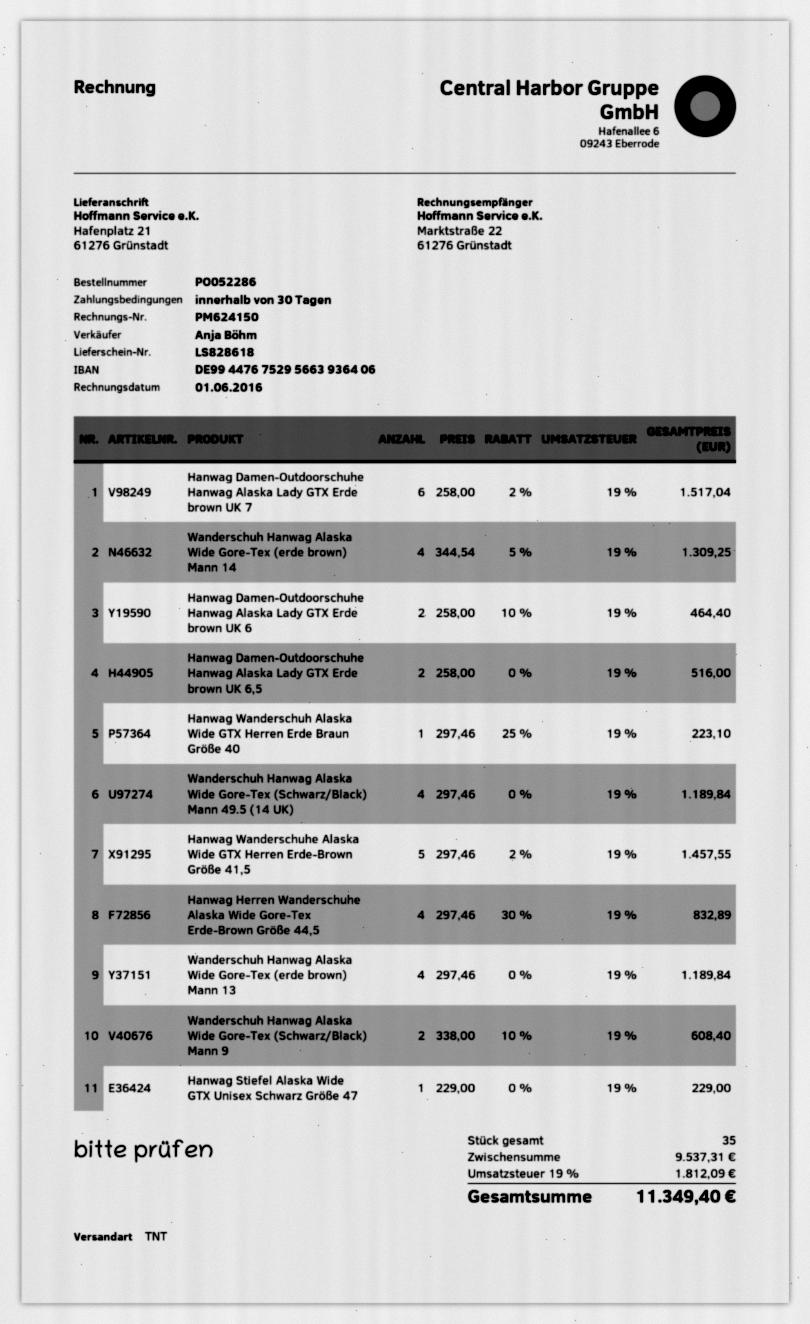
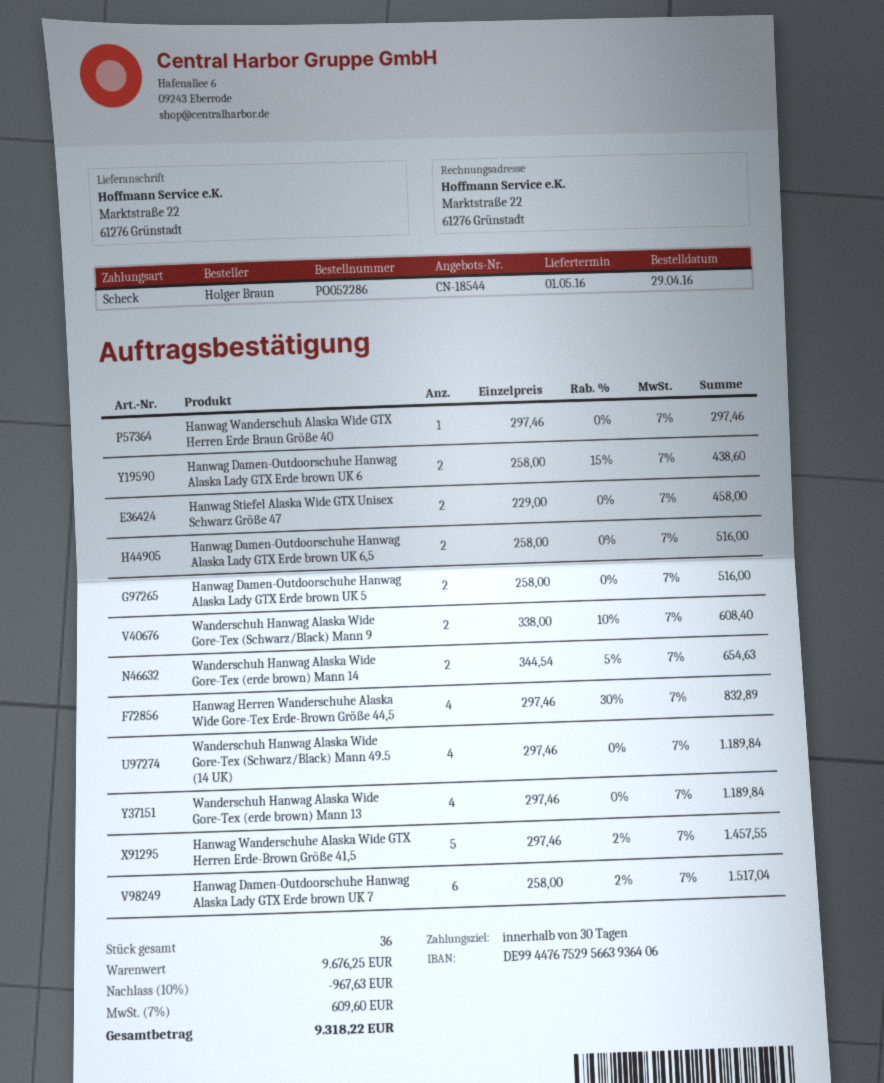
ship to: Hafenplatz 21, 61276 Grünstadt -> Marktstraße 22, 61276 Grünstadt
Wanderschuh Hanwag Alaska Wide Gore-Tex (erde brown) Mann 14: 4 x 344.54 - 5% = 1309.25 -> 2 x 344.54 - 5% = 654.63
Hanwag Damen-Outdoorschuhe Hanwag Alaska Lady GTX Erde brown UK 6: 2 x 258.00 - 10% = 464.40 -> 2 x 258.00 - 15% = 438.60
Hanwag Wanderschuh Alaska Wide GTX Herren Erde Braun Größe 40: 1 x 297.46 - 25% = 223.10 -> 1 x 297.46 = 297.46
Hanwag Stiefel Alaska Wide GTX Unisex Schwarz Größe 47: 1 x 229.00 = 229.00 -> 2 x 229.00 = 458.00
Hanwag Damen-Outdoorschuhe Hanwag Alaska Lady GTX Erde brown UK 5: none -> 2 x 258.00 = 516.00
total quantity: 35 -> 36
subtotal: 9537.31 -> 9676.25
discount: none -> 10% = 967.63
tax: 19% = 1812.09 -> 7% = 609.60
total: 11349.40 -> 9318.22

